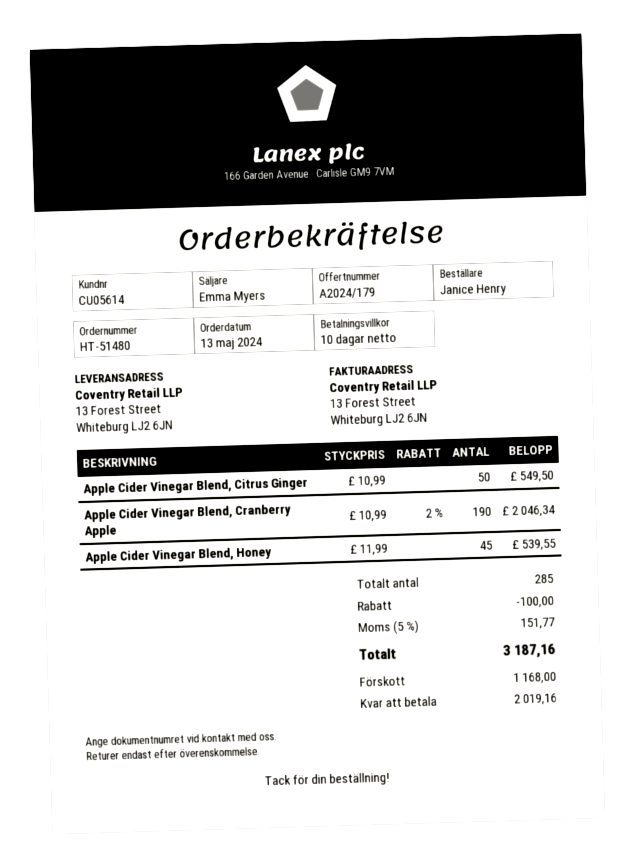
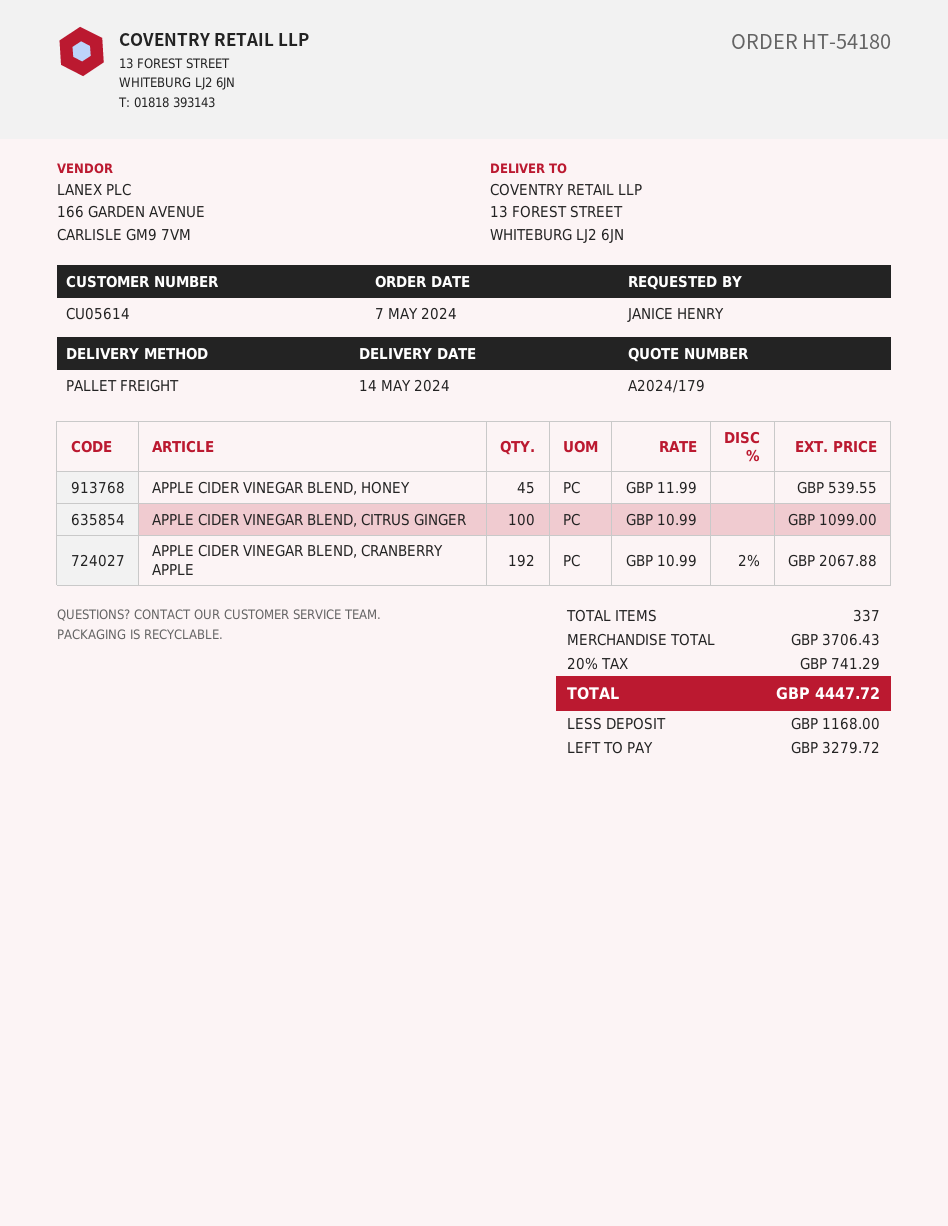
order number: HT-51480 -> HT-54180
order date: 2024-05-13 -> 2024-05-07
Apple Cider Vinegar Blend, Citrus Ginger: 50 x 10.99 = 549.50 -> 100 x 10.99 = 1099.00
Apple Cider Vinegar Blend, Cranberry Apple: 190 x 10.99 - 2% = 2046.34 -> 192 x 10.99 - 2% = 2067.88
total quantity: 285 -> 337
discount: 100.00 -> none
tax: 5% = 151.77 -> 20% = 741.29
total: 3187.16 -> 4447.72
balance: 2019.16 -> 3279.72

